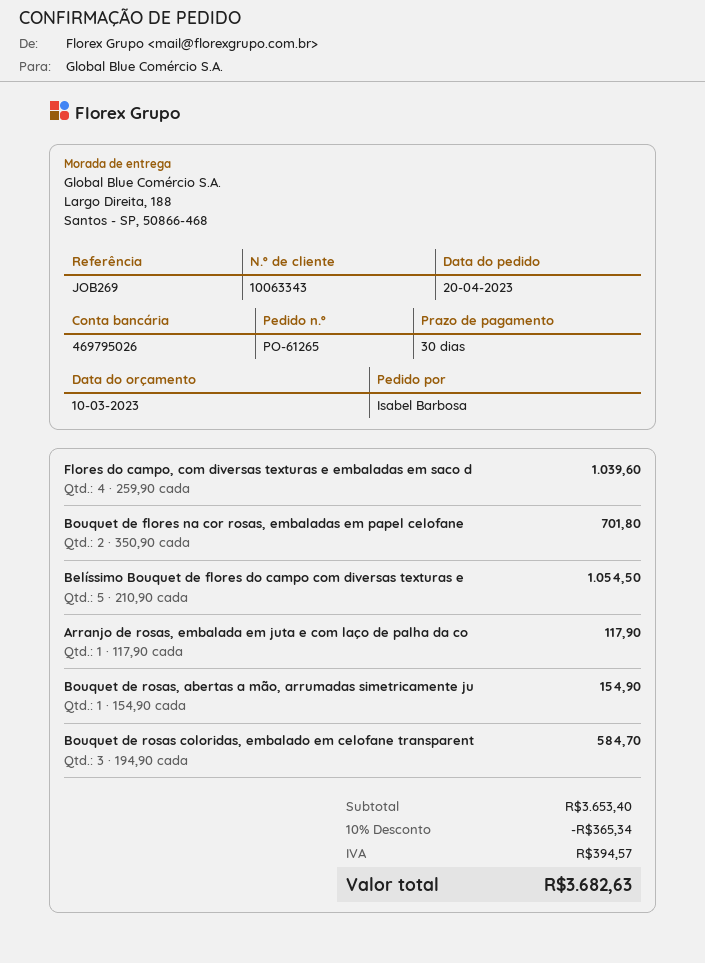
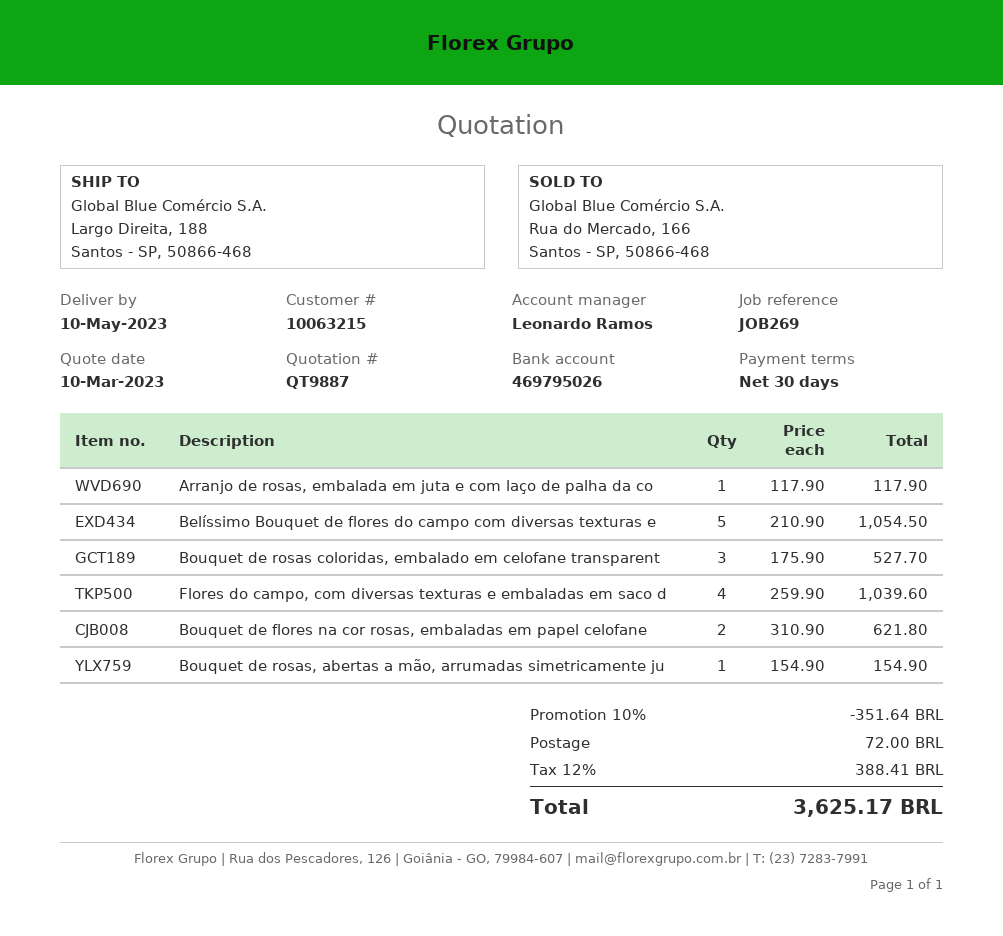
customer number: 10063343 -> 10063215
Bouquet de flores na cor rosas, embaladas em papel celofane: 2 x 350.90 = 701.80 -> 2 x 310.90 = 621.80
Bouquet de rosas coloridas, embalado em celofane transparent: 3 x 194.90 = 584.70 -> 3 x 175.90 = 527.70
discount: 10% = 365.34 -> 10% = 351.64
shipping: none -> 72.00
tax: 394.57 -> 388.41
total: 3682.63 -> 3625.17

